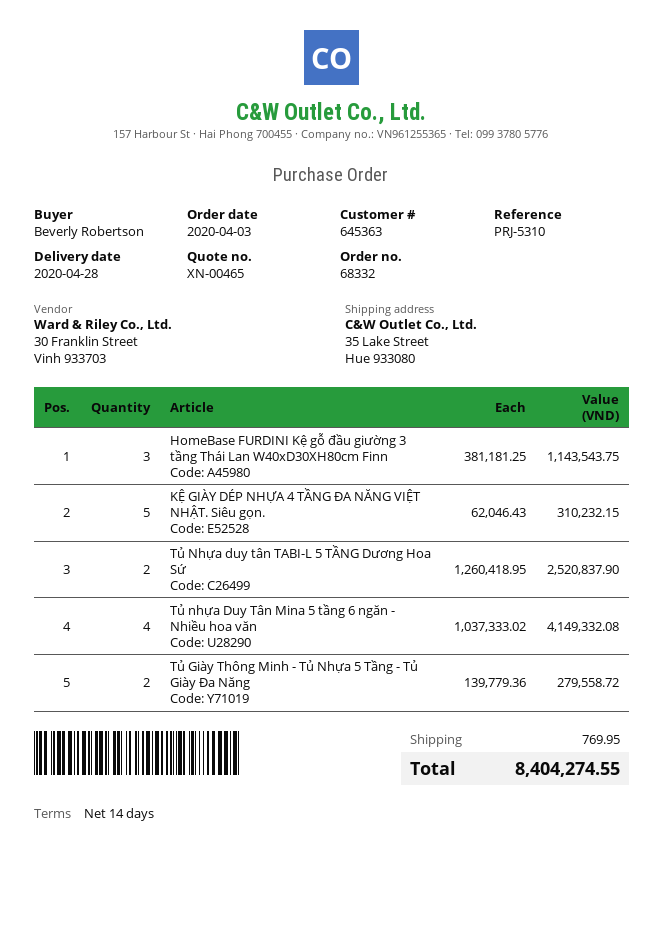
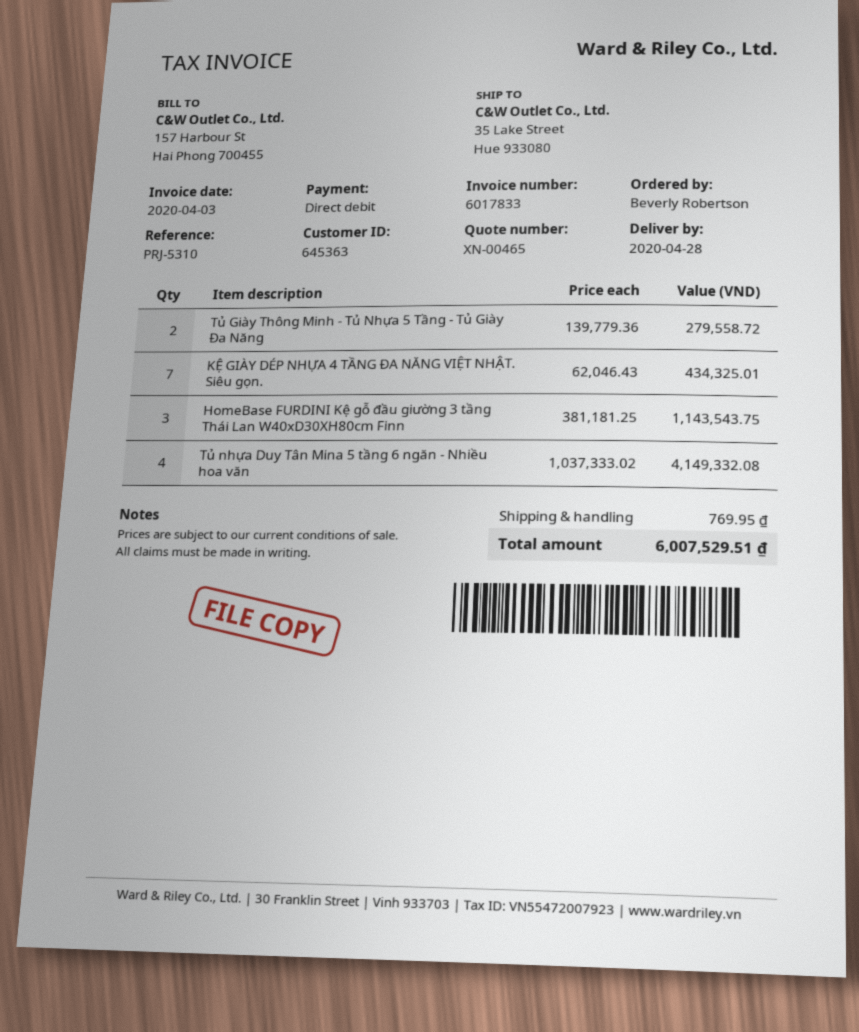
KỆ GIÀY DÉP NHỰA 4 TẦNG ĐA NĂNG VIỆT NHẬT. Siêu gọn.: 5 x 62046.43 = 310232.15 -> 7 x 62046.43 = 434325.01
Tủ Nhựa duy tân TABI-L 5 TẦNG Dương Hoa Sứ: 2 x 1260418.95 = 2520837.90 -> none
total: 8404274.55 -> 6007529.51

